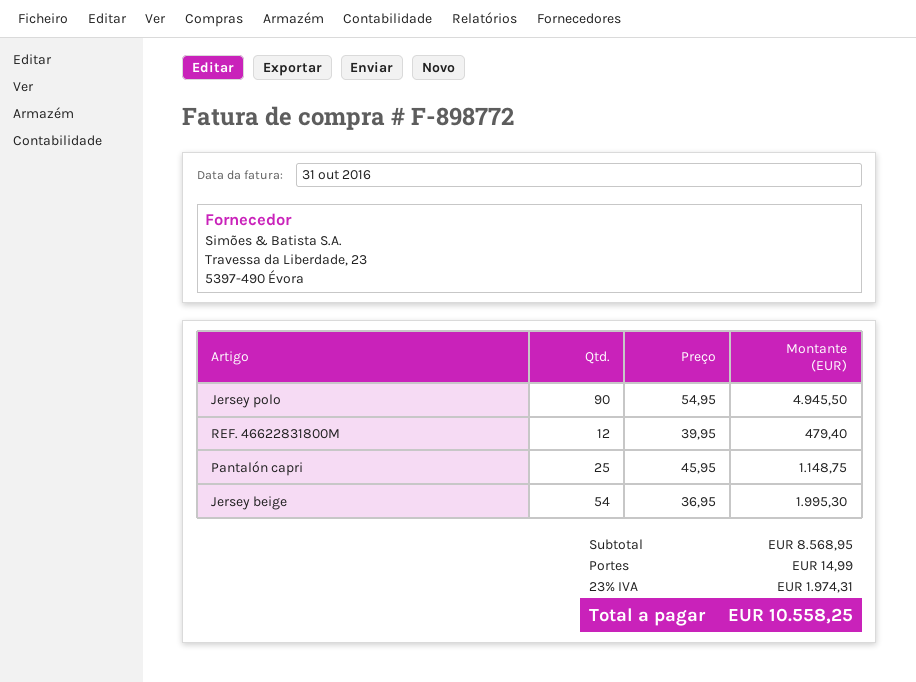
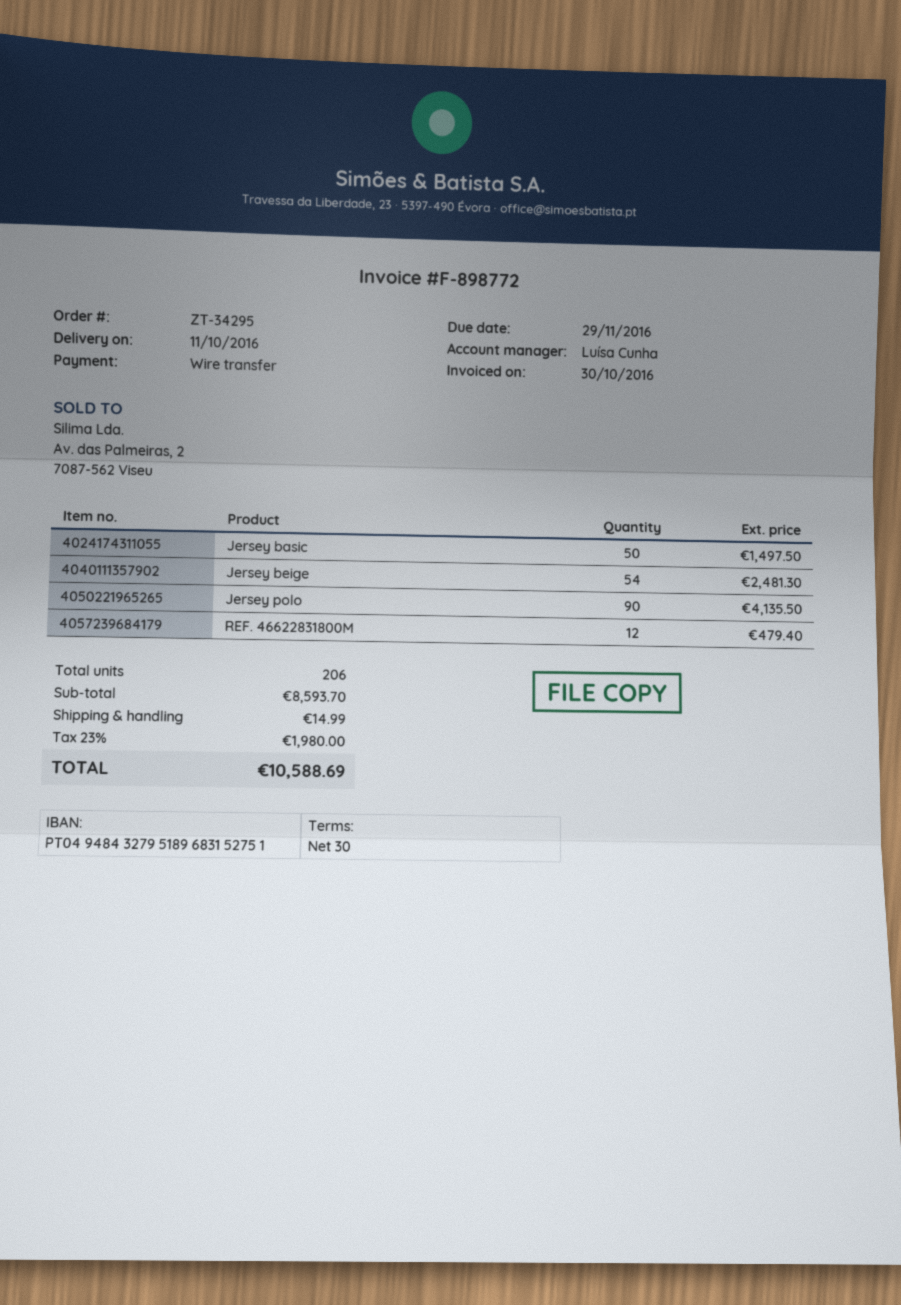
invoice date: 2016-10-31 -> 2016-10-30
Jersey polo: 90 for 4945.50 -> 90 for 4135.50
Pantalón capri: 25 for 1148.75 -> none
Jersey beige: 54 for 1995.30 -> 54 for 2481.30
Jersey basic: none -> 50 for 1497.50
subtotal: 8568.95 -> 8593.70
tax: 23% = 1974.31 -> 23% = 1980.00
total: 10558.25 -> 10588.69

